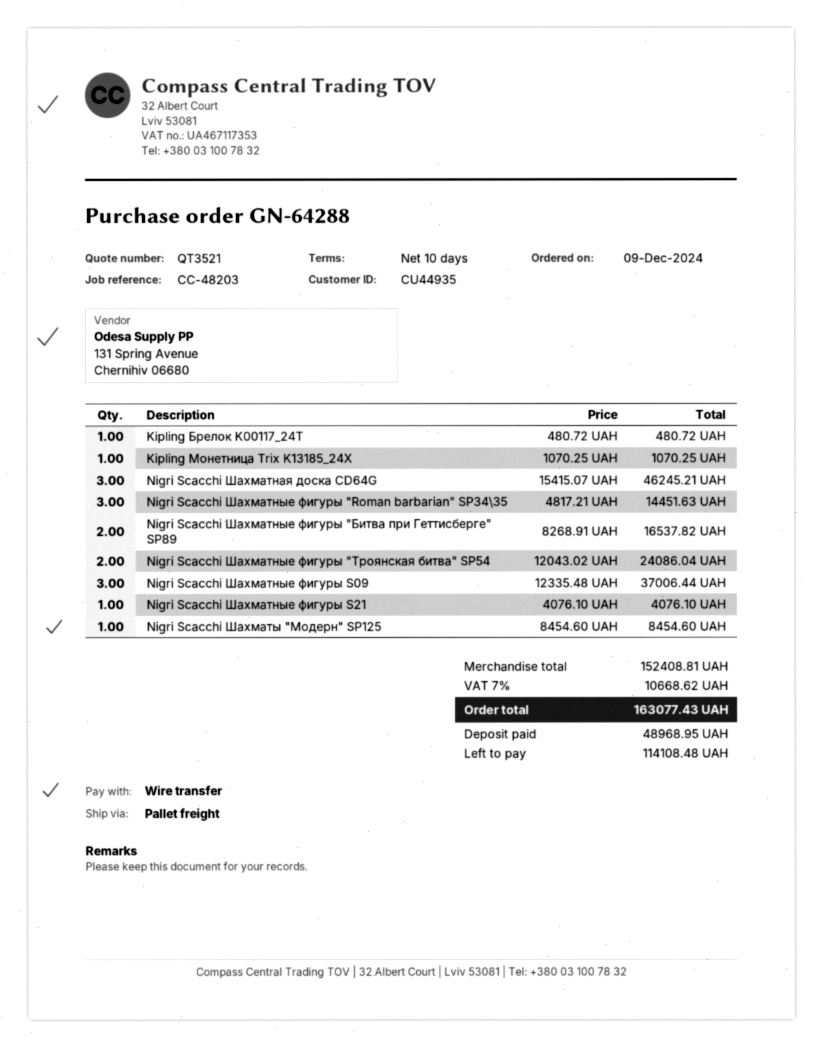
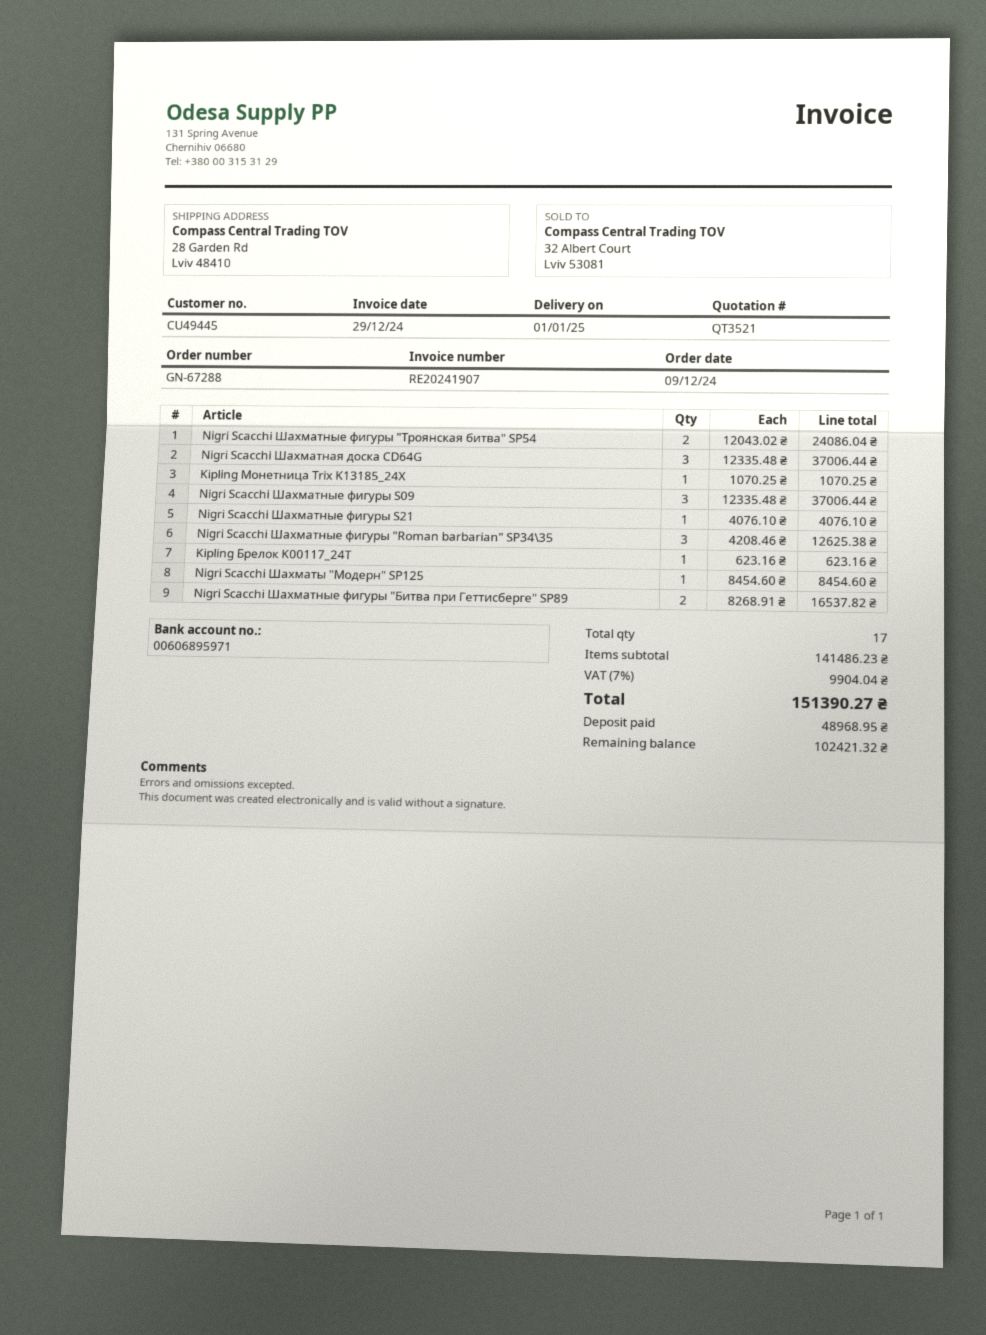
order number: GN-64288 -> GN-67288
customer number: CU44935 -> CU49445
Kipling Брелок K00117_24T: 1 x 480.72 = 480.72 -> 1 x 623.16 = 623.16
Nigri Scacchi Шахматная доска CD64G: 3 x 15415.07 = 46245.21 -> 3 x 12335.48 = 37006.44
Nigri Scacchi Шахматные фигуры "Roman barbarian" SP34\35: 3 x 4817.21 = 14451.63 -> 3 x 4208.46 = 12625.38
subtotal: 152408.81 -> 141486.23
tax: 7% = 10668.62 -> 7% = 9904.04
total: 163077.43 -> 151390.27
balance: 114108.48 -> 102421.32

